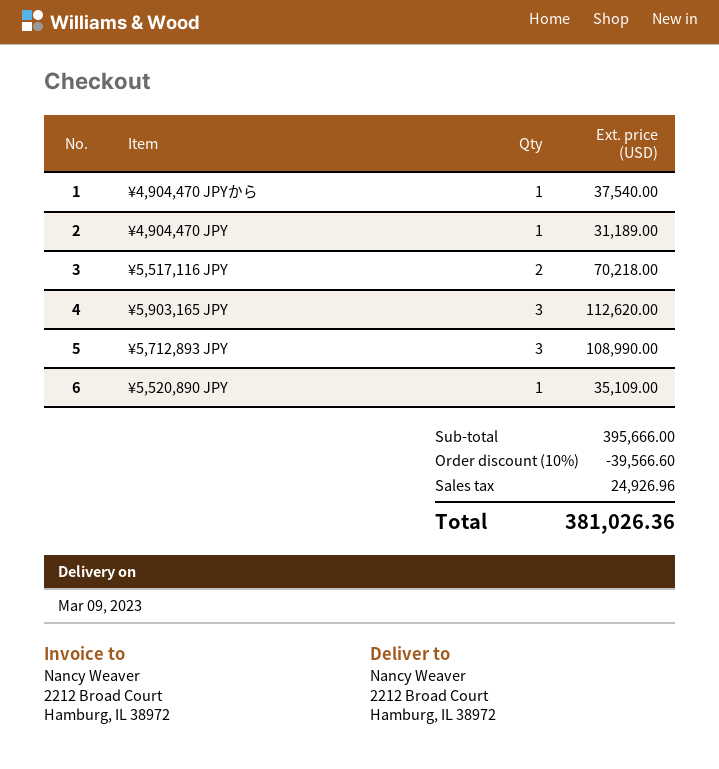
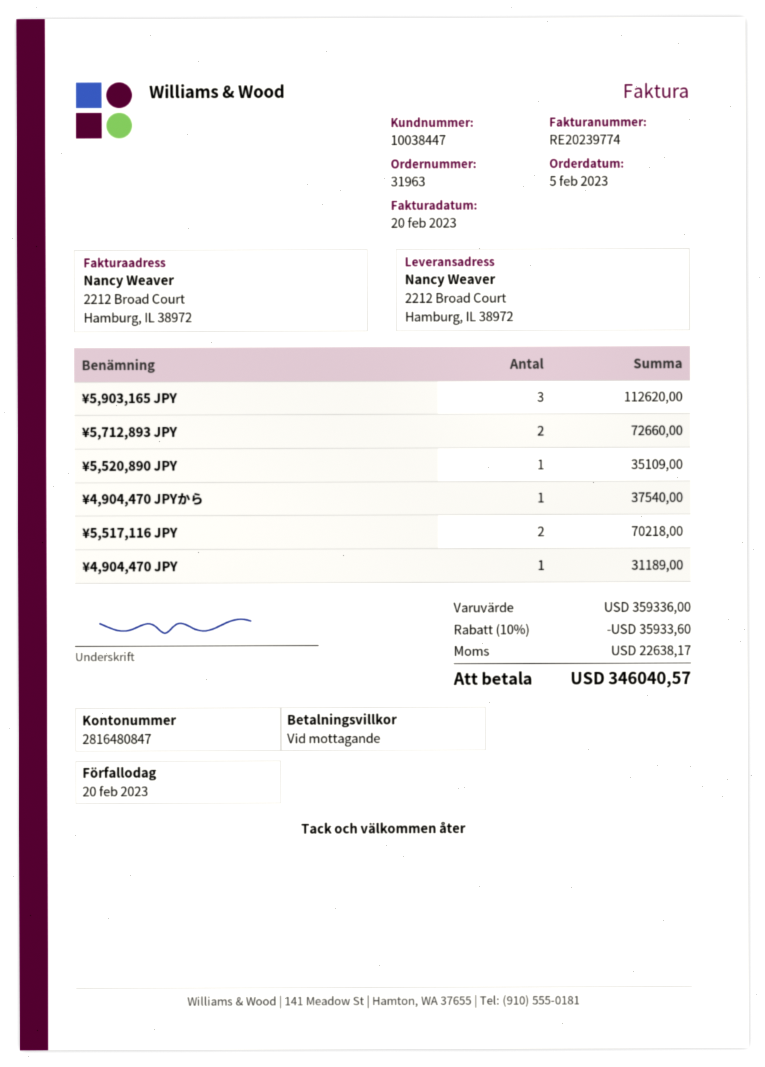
¥5,712,893 JPY: 3 for 108990.00 -> 2 for 72660.00
subtotal: 395666.00 -> 359336.00
discount: 10% = 39566.60 -> 10% = 35933.60
tax: 24926.96 -> 22638.17
total: 381026.36 -> 346040.57

